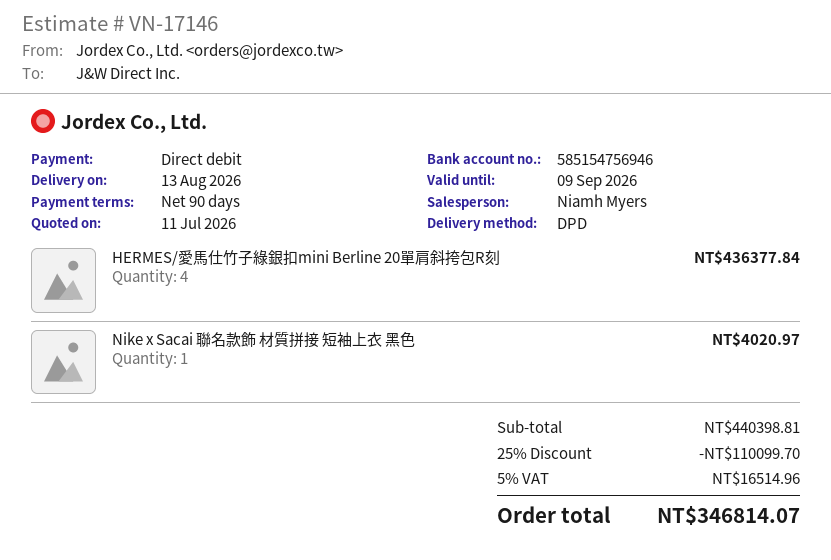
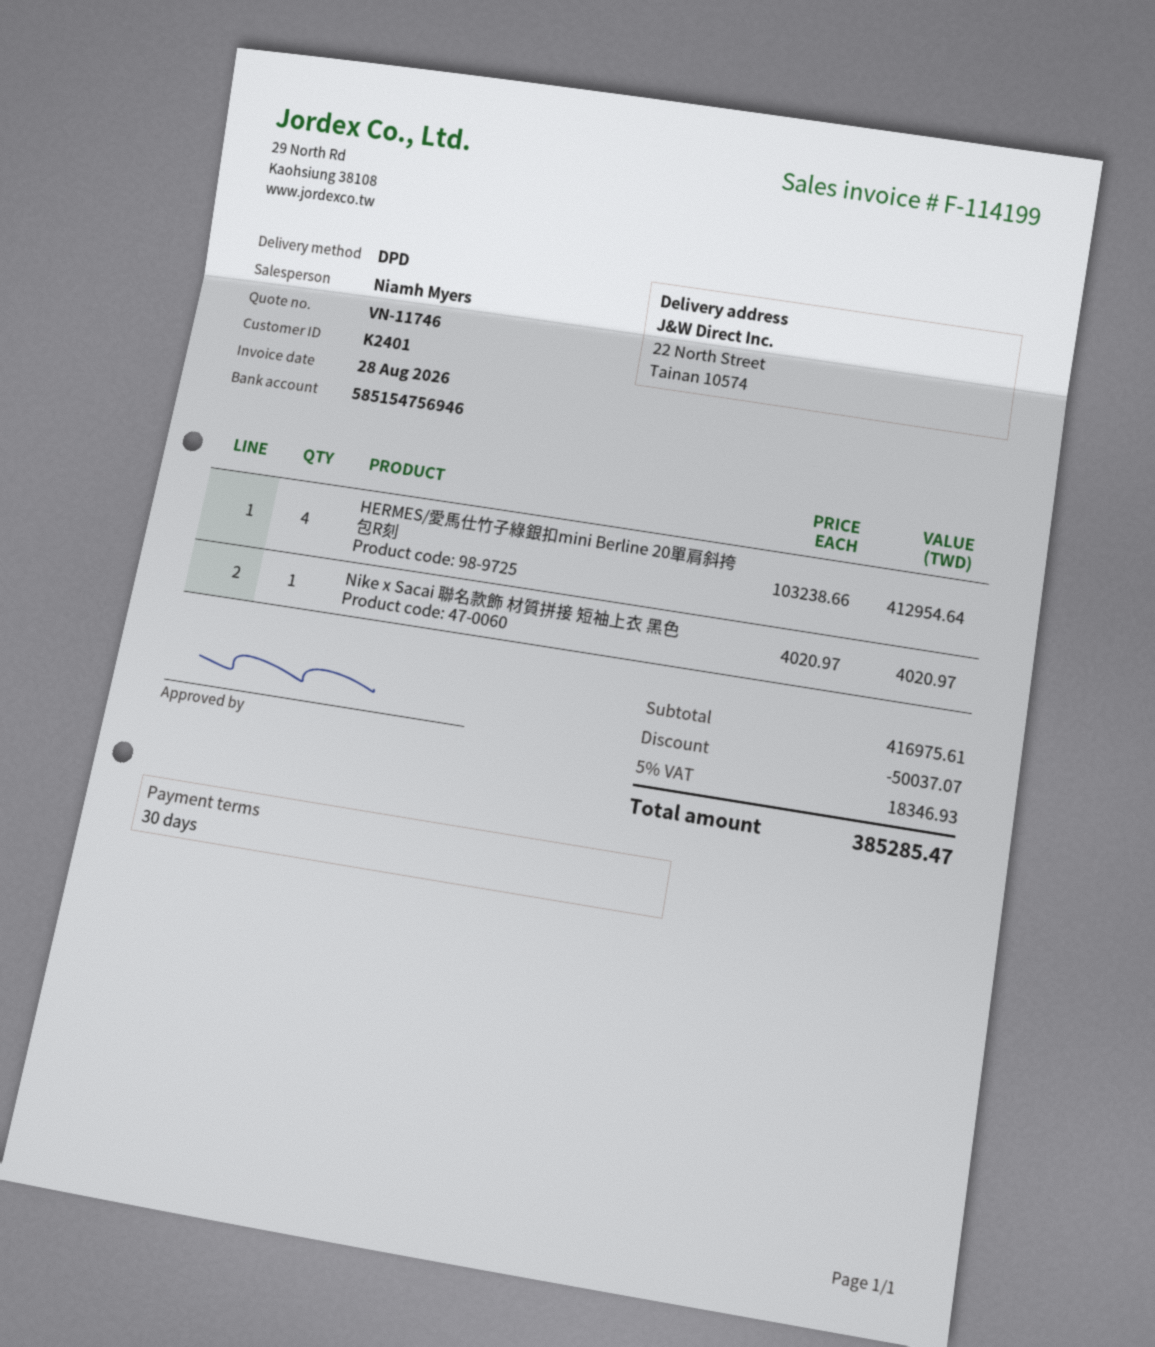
quote number: VN-17146 -> VN-11746
payment terms: 90 days -> 30 days
HERMES/愛馬仕竹子綠銀扣mini Berline 20單肩斜挎包R刻: 4 for 436377.84 -> 4 for 412954.64
subtotal: 440398.81 -> 416975.61
discount: 110099.70 -> 50037.07
tax: 5% = 16514.96 -> 5% = 18346.93
total: 346814.07 -> 385285.47

